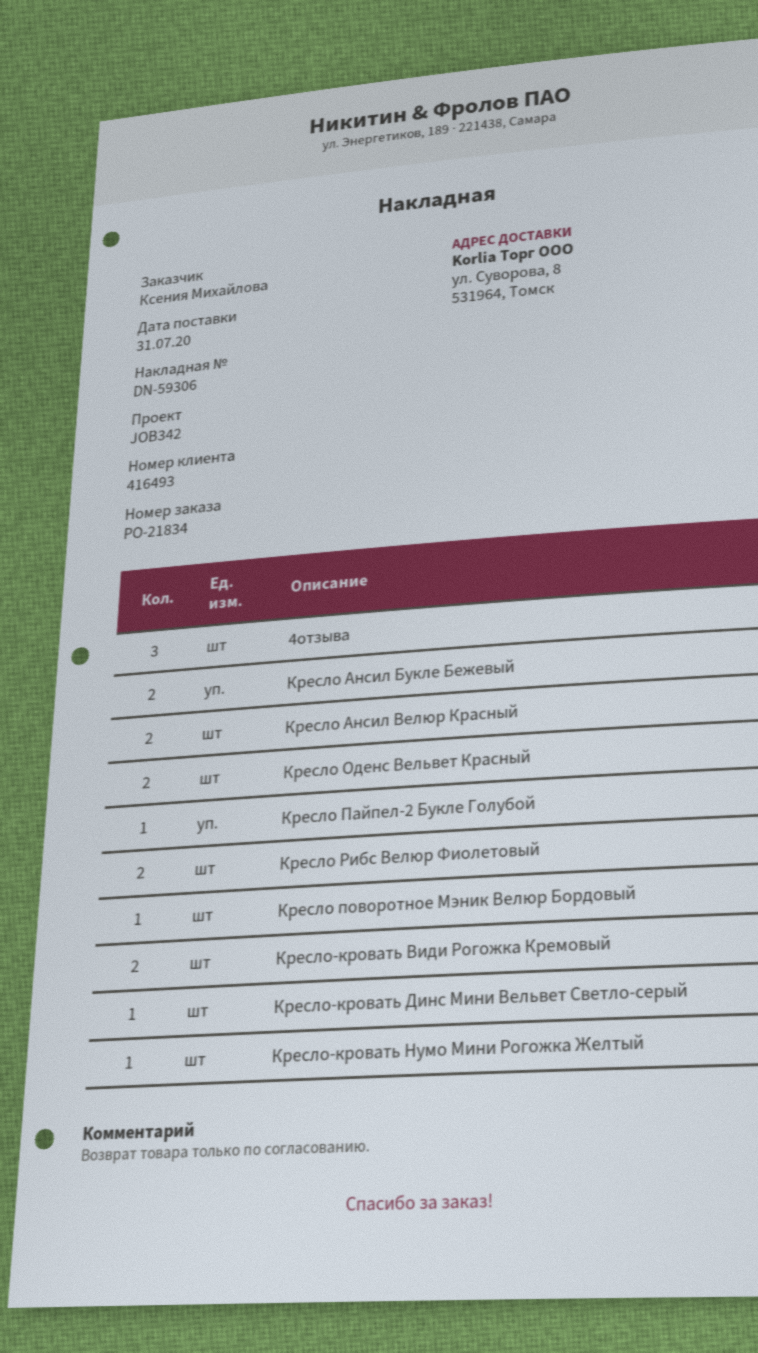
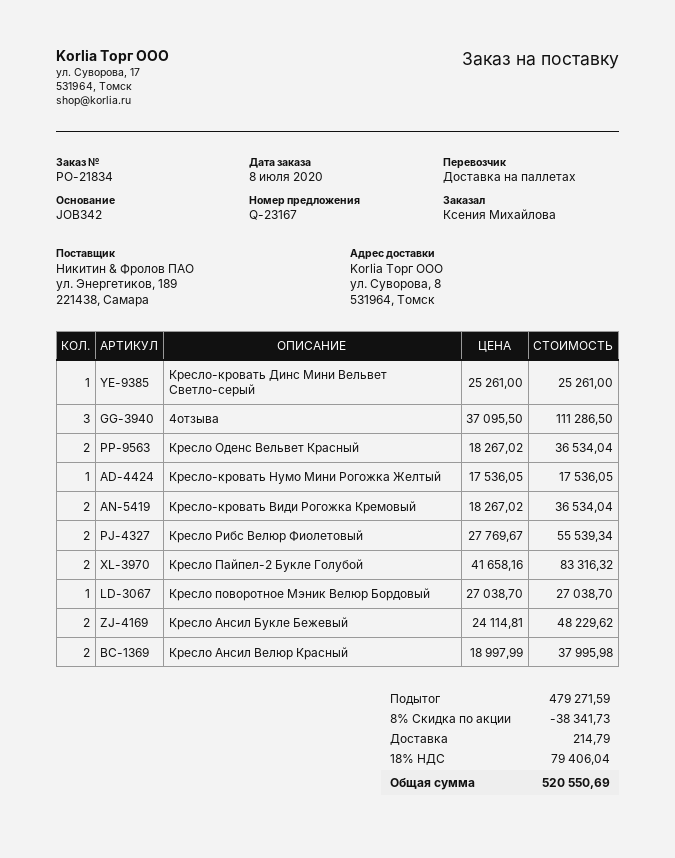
Кресло Пайпел-2 Букле Голубой: 1 -> 2

